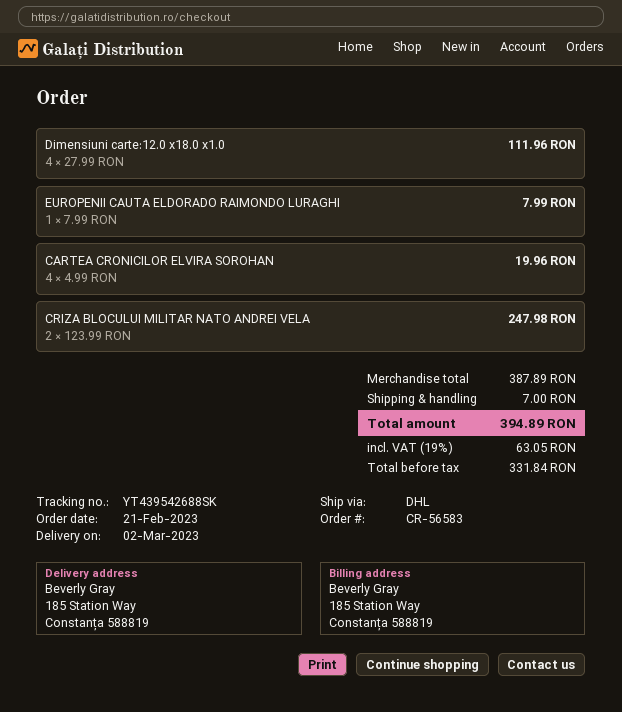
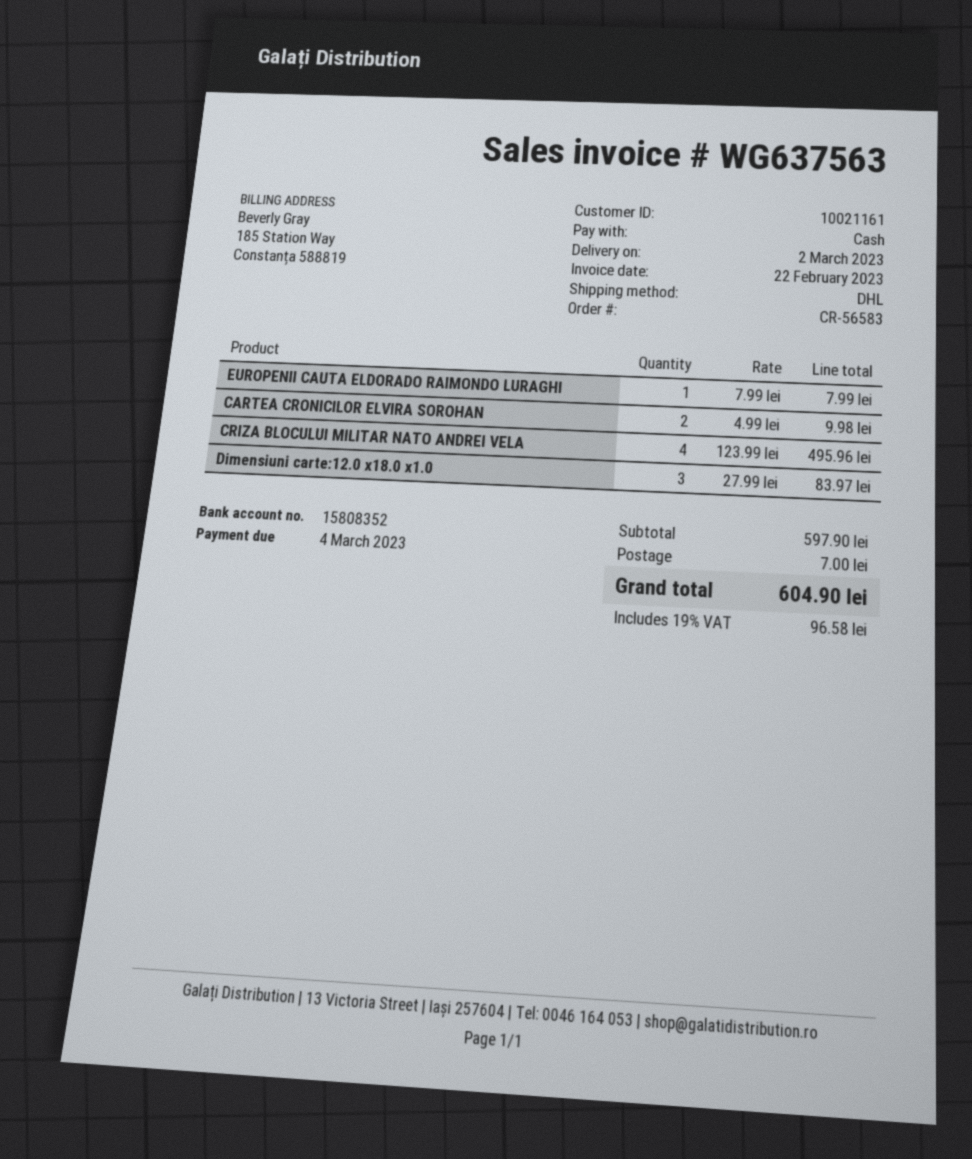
Dimensiuni carte:12.0 x18.0 x1.0: 4 x 27.99 = 111.96 -> 3 x 27.99 = 83.97
CARTEA CRONICILOR ELVIRA SOROHAN: 4 x 4.99 = 19.96 -> 2 x 4.99 = 9.98
CRIZA BLOCULUI MILITAR NATO ANDREI VELA: 2 x 123.99 = 247.98 -> 4 x 123.99 = 495.96
subtotal: 387.89 -> 597.90
tax: 19% = 63.05 -> 19% = 96.58
total: 394.89 -> 604.90

